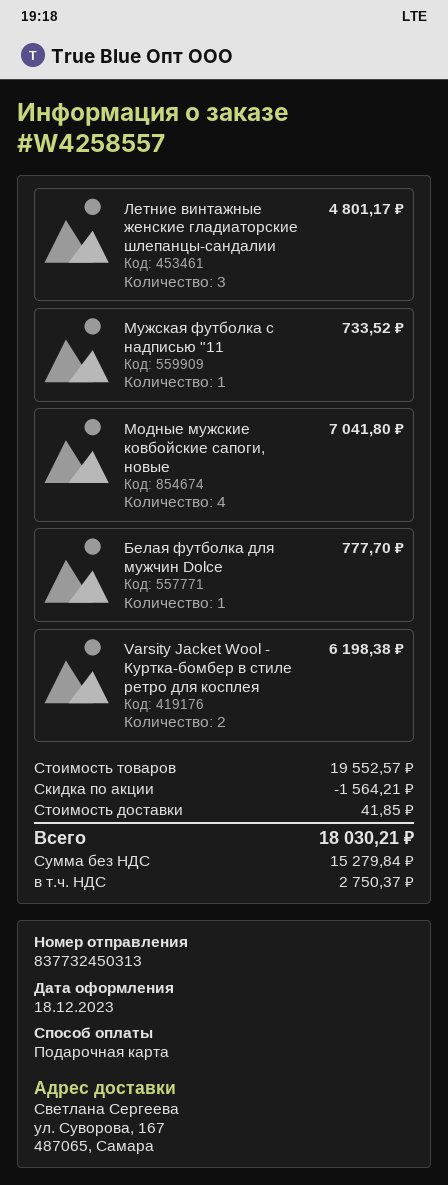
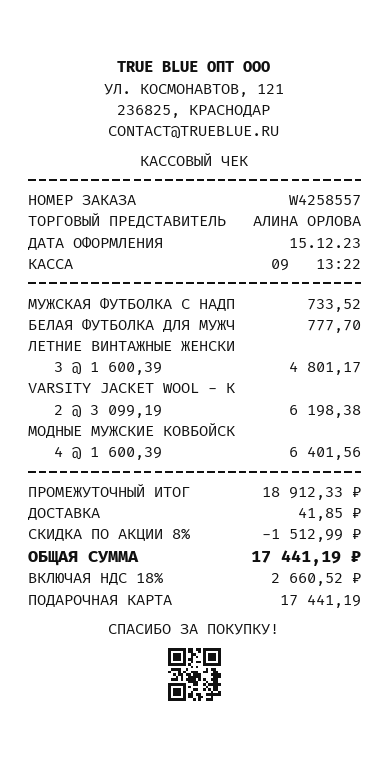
order date: 2023-12-18 -> 2023-12-15
Модные мужские ковбойские сапоги, новые: 4 for 7041.80 -> 4 for 6401.56
subtotal: 19552.57 -> 18912.33
discount: 1564.21 -> 1512.99
tax: 2750.37 -> 2660.52
total: 18030.21 -> 17441.19

